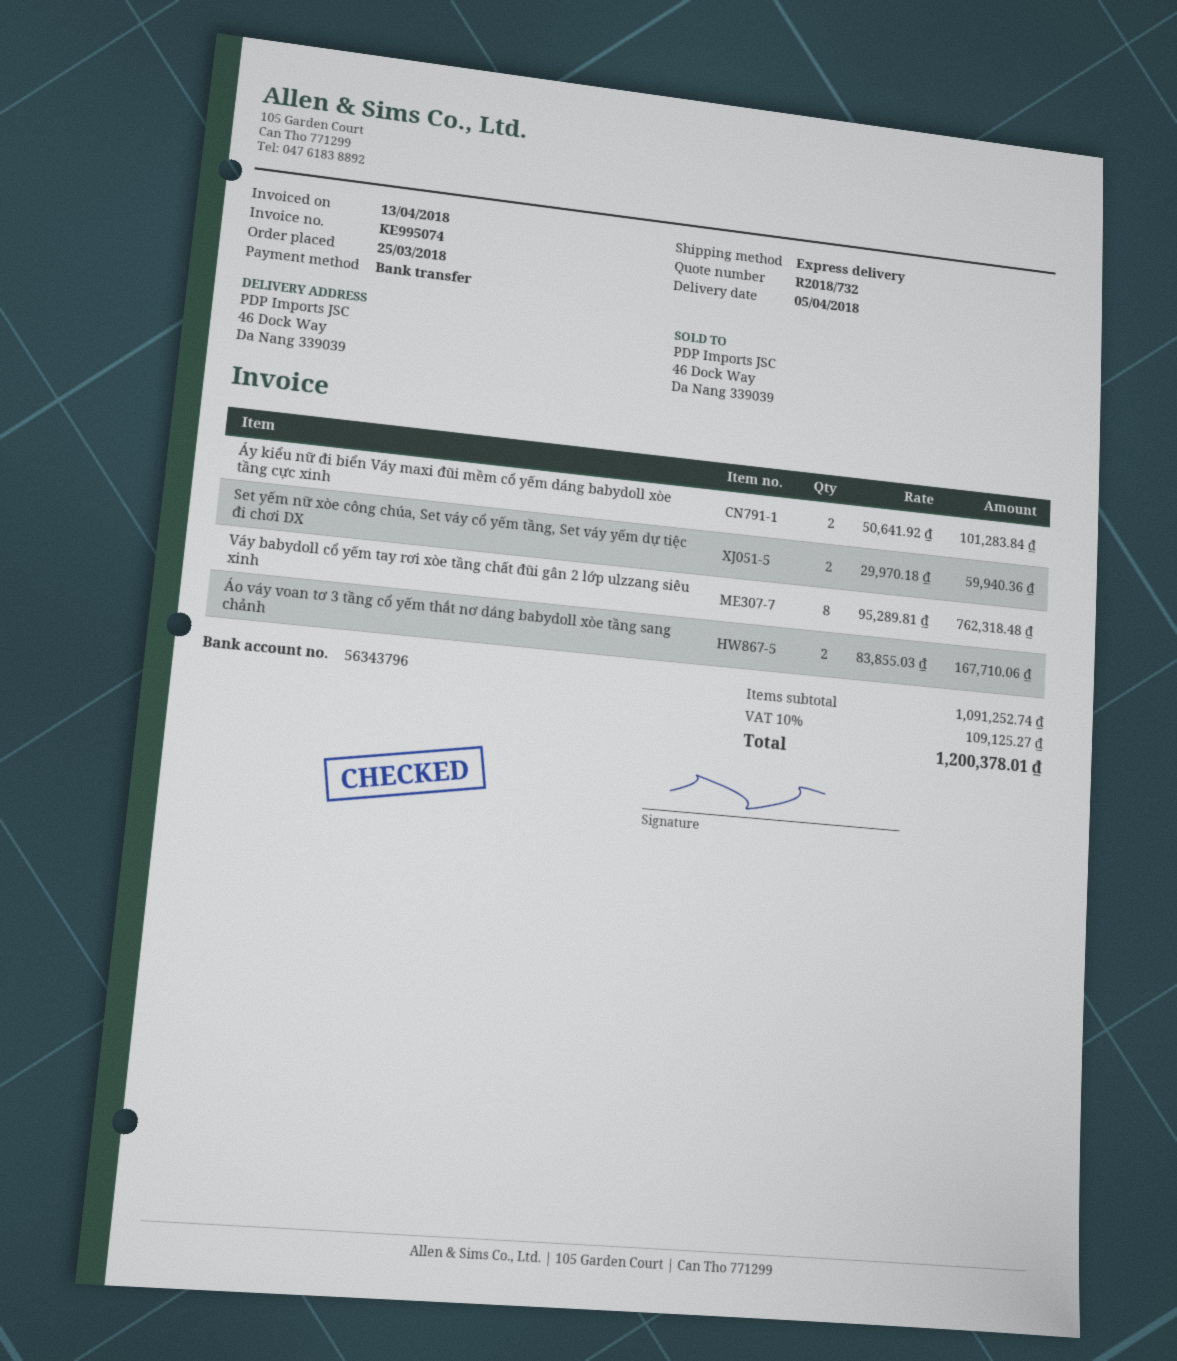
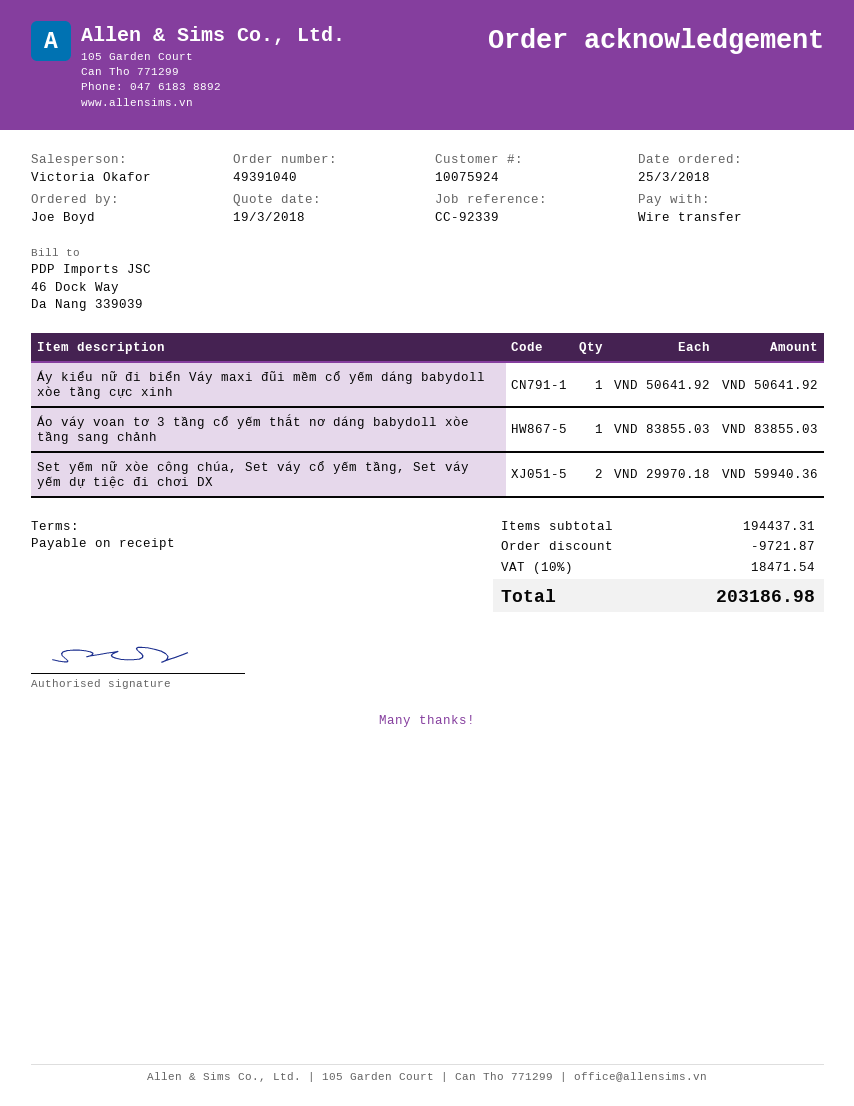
Áy kiểu nữ đi biển Váy maxi đũi mềm cổ yếm dáng babydoll xòe tầng cực xinh: 2 x 50641.92 = 101283.84 -> 1 x 50641.92 = 50641.92
Váy babydoll cổ yếm tay rơi xòe tầng chất đũi gân 2 lớp ulzzang siêu xinh: 8 x 95289.81 = 762318.48 -> none
Áo váy voan tơ 3 tầng cổ yếm thắt nơ dáng babydoll xòe tầng sang chảnh: 2 x 83855.03 = 167710.06 -> 1 x 83855.03 = 83855.03
subtotal: 1091252.74 -> 194437.31
discount: none -> 9721.87
tax: 10% = 109125.27 -> 10% = 18471.54
total: 1200378.01 -> 203186.98

